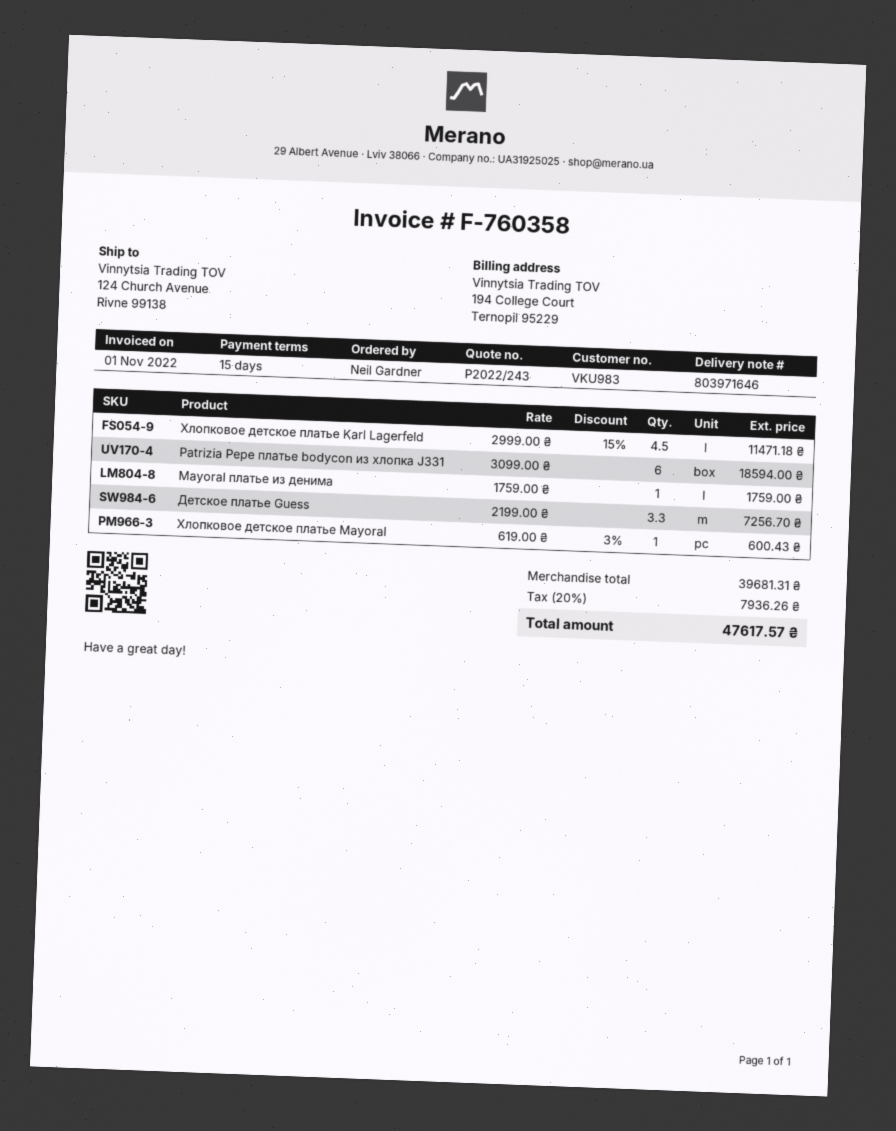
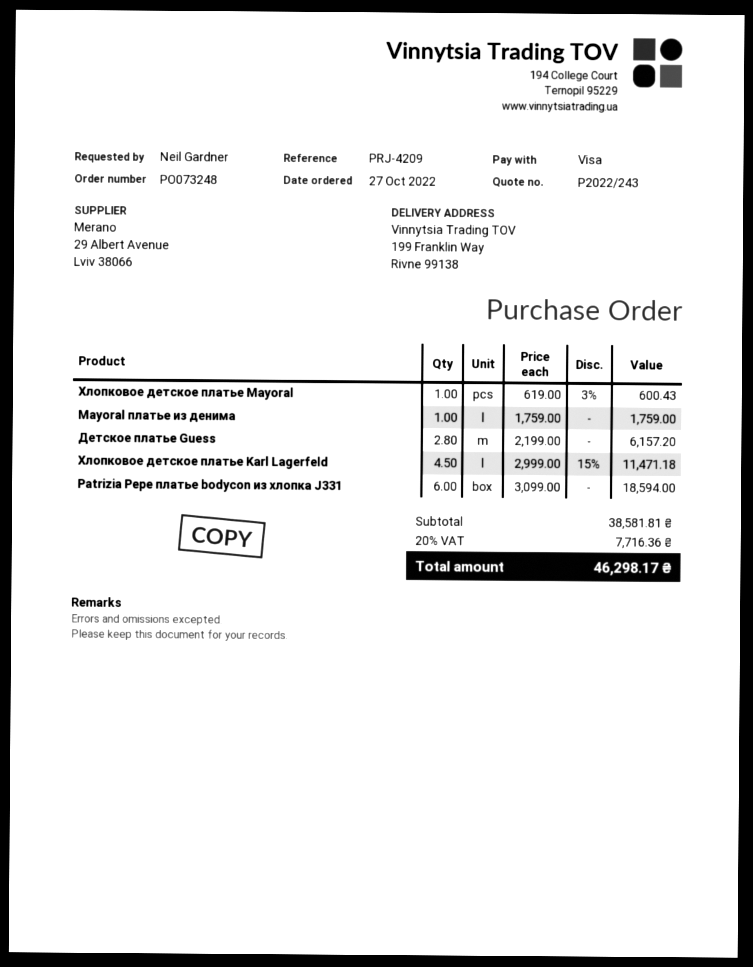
ship to: 124 Church Avenue, Rivne 99138 -> 199 Franklin Way, Rivne 99138
Детское платье Guess: 3.3 x 2199.00 = 7256.70 -> 2.8 x 2199.00 = 6157.20
subtotal: 39681.31 -> 38581.81
tax: 20% = 7936.26 -> 20% = 7716.36
total: 47617.57 -> 46298.17

